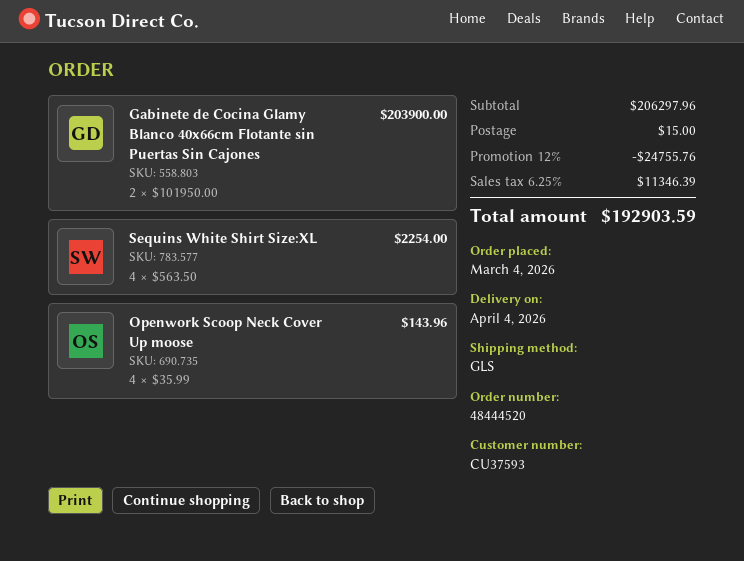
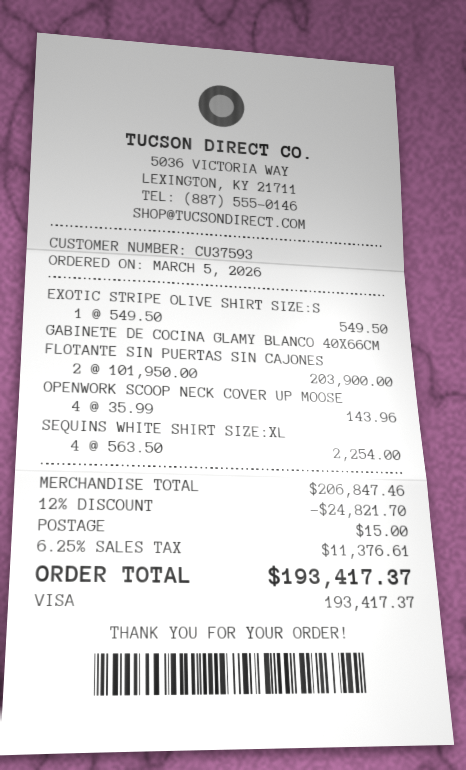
order date: 2026-03-04 -> 2026-03-05
EXOTIC STRIPE OLIVE SHIRT SIZE:S: none -> 1 x 549.50 = 549.50
subtotal: 206297.96 -> 206847.46
discount: 12% = 24755.76 -> 12% = 24821.70
tax: 6.25% = 11346.39 -> 6.25% = 11376.61
total: 192903.59 -> 193417.37

